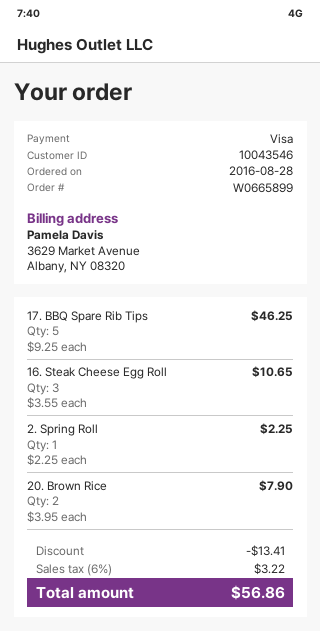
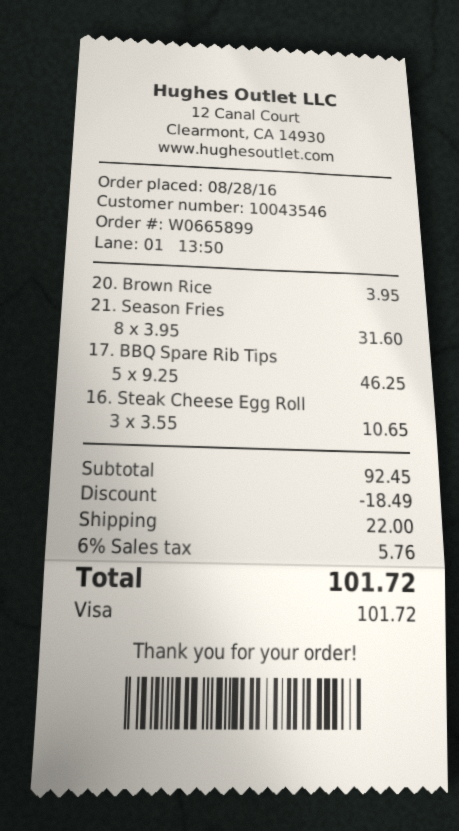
2. Spring Roll: 1 x 2.25 = 2.25 -> none
20. Brown Rice: 2 x 3.95 = 7.90 -> 1 x 3.95 = 3.95
21. Season Fries: none -> 8 x 3.95 = 31.60
discount: 13.41 -> 18.49
shipping: none -> 22.00
tax: 6% = 3.22 -> 6% = 5.76
total: 56.86 -> 101.72

